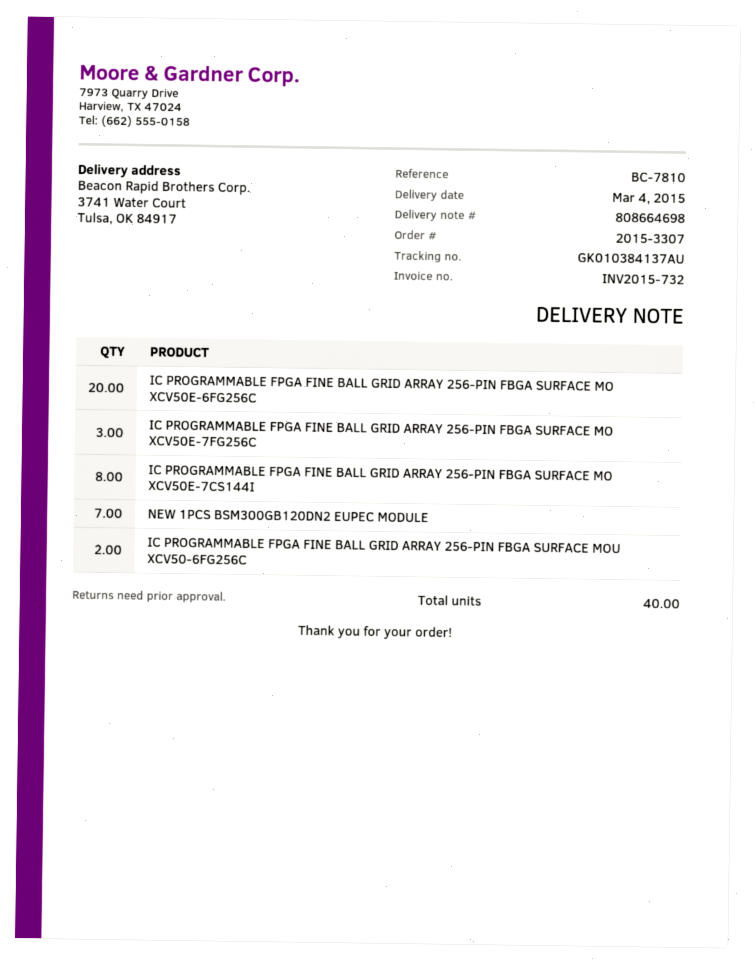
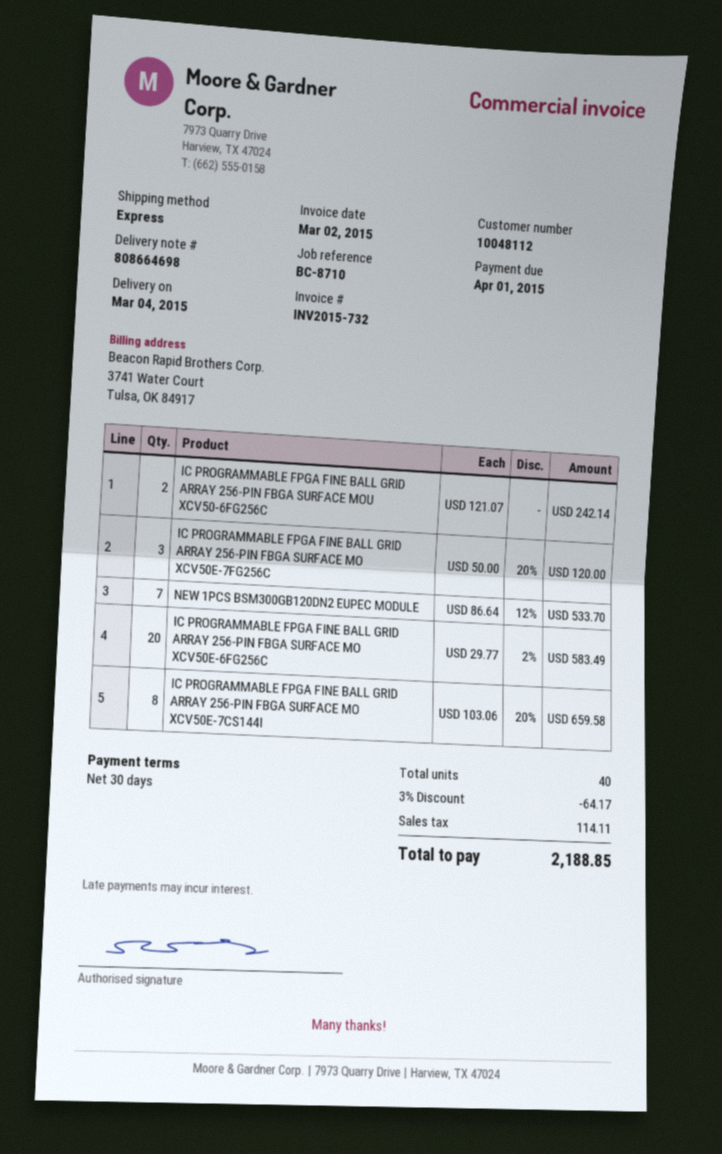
reference: BC-7810 -> BC-8710

